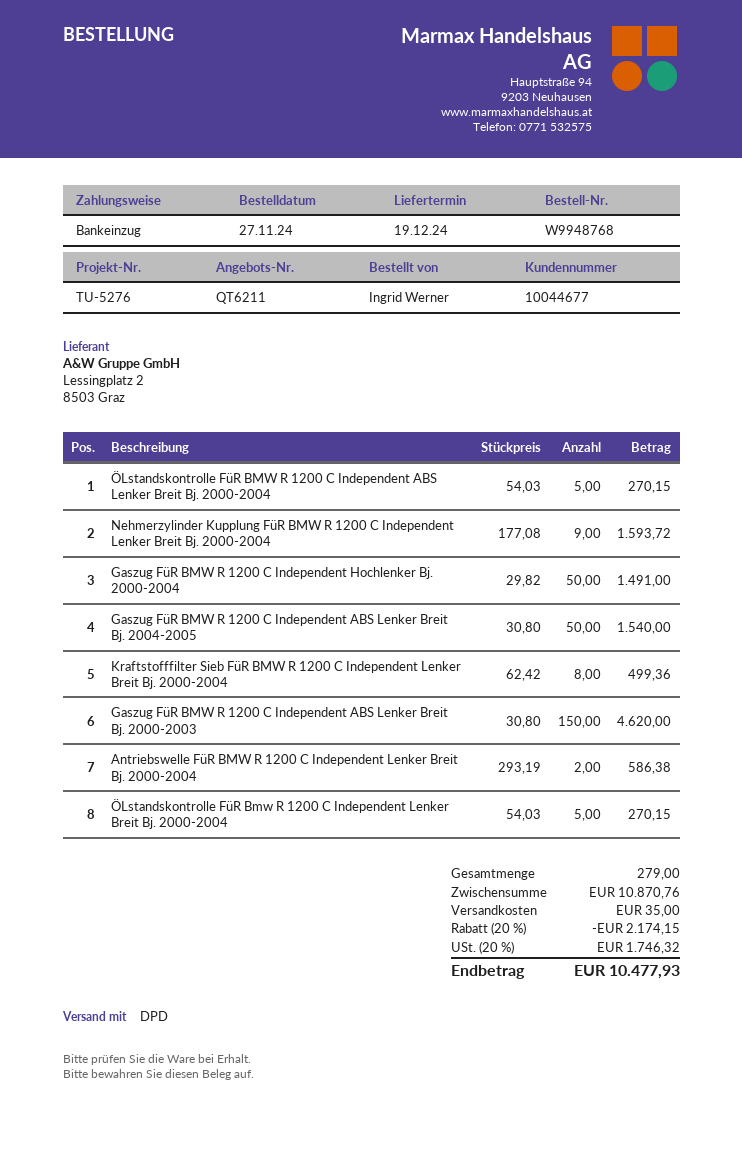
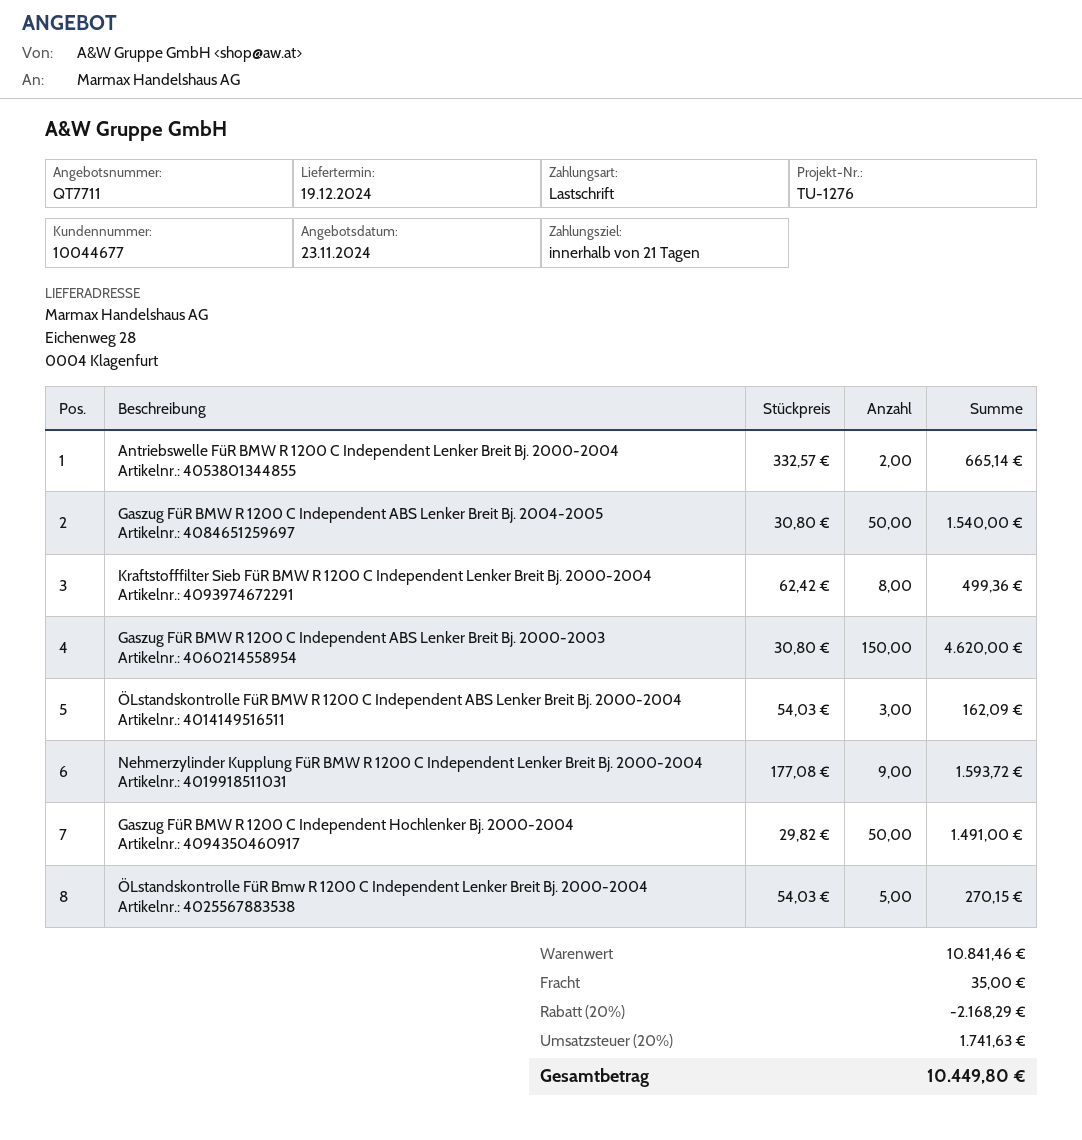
quote number: QT6211 -> QT7711
reference: TU-5276 -> TU-1276
ÖLstandskontrolle FüR BMW R 1200 C Independent ABS Lenker Breit Bj. 2000-2004: 5 x 54.03 = 270.15 -> 3 x 54.03 = 162.09
Antriebswelle FüR BMW R 1200 C Independent Lenker Breit Bj. 2000-2004: 2 x 293.19 = 586.38 -> 2 x 332.57 = 665.14
subtotal: 10870.76 -> 10841.46
discount: 20% = 2174.15 -> 20% = 2168.29
tax: 20% = 1746.32 -> 20% = 1741.63
total: 10477.93 -> 10449.80

